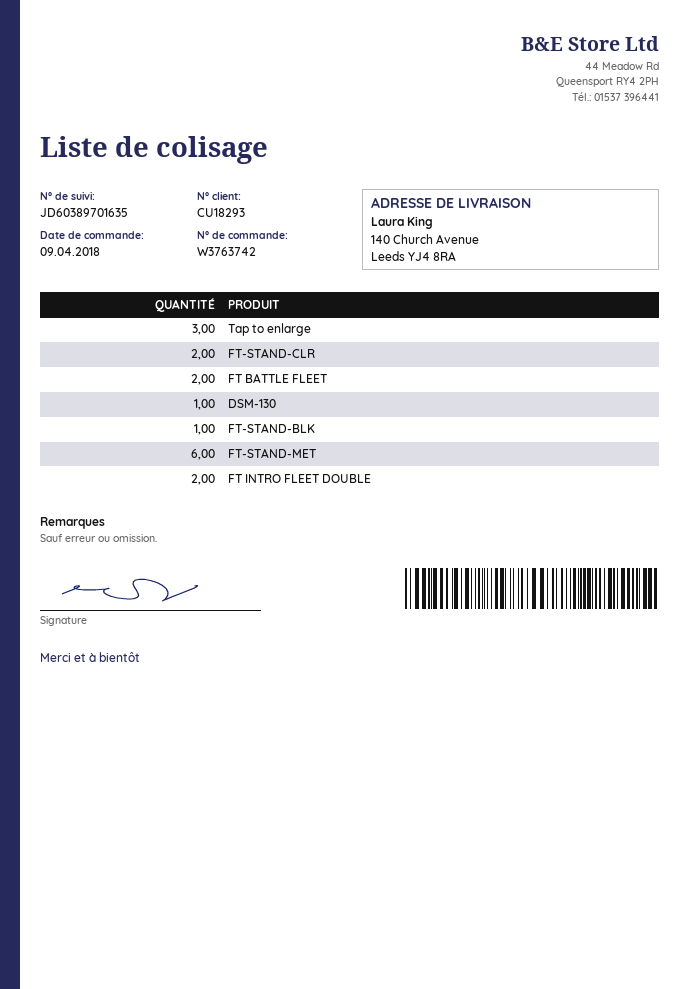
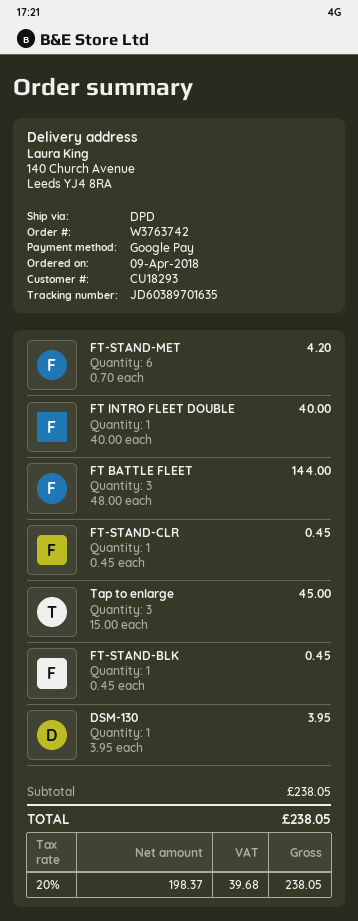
FT-STAND-CLR: 2 -> 1
FT BATTLE FLEET: 2 -> 3
FT INTRO FLEET DOUBLE: 2 -> 1

